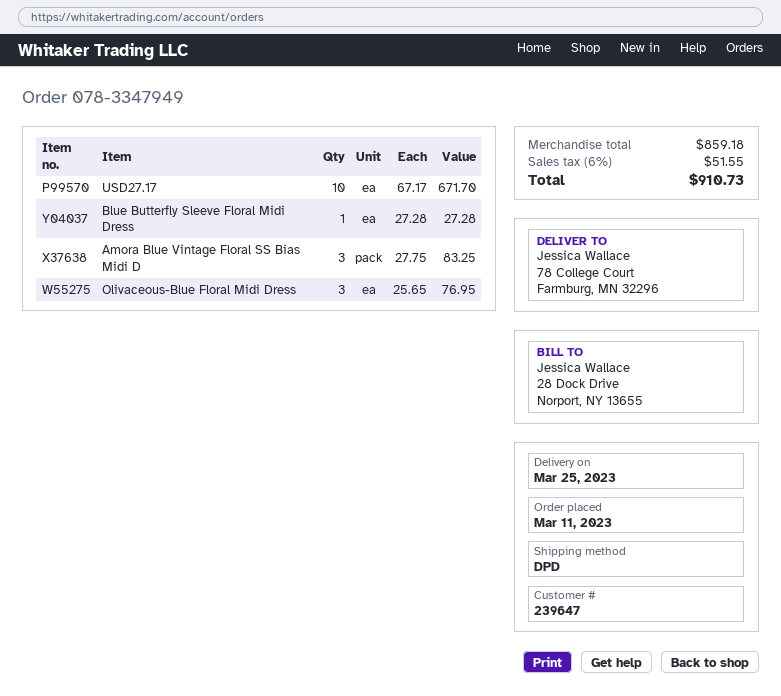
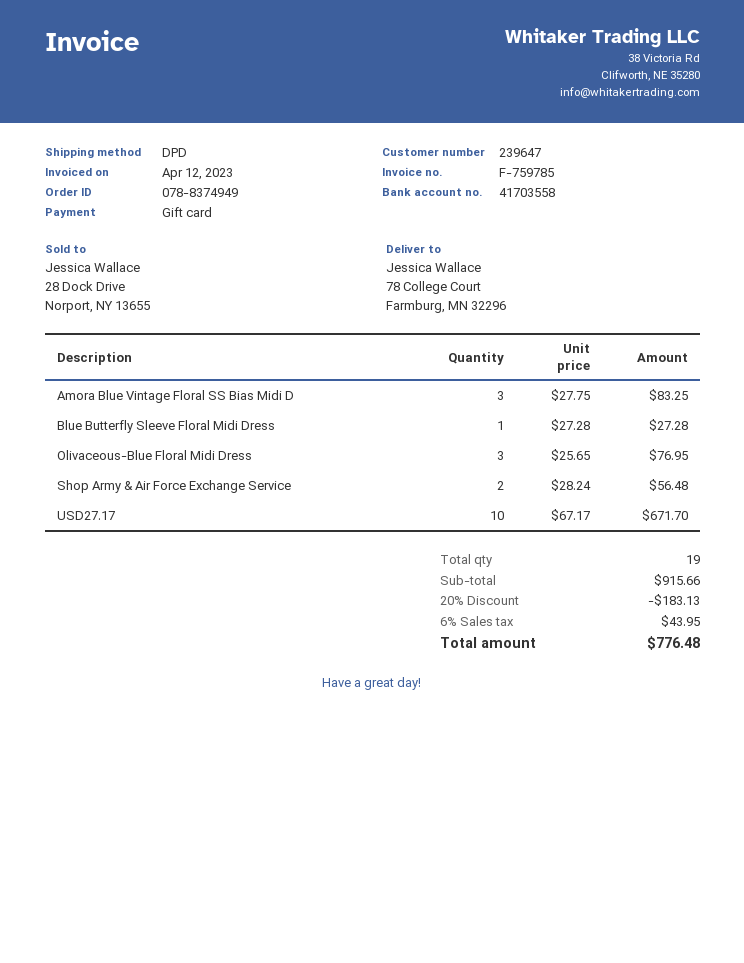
order number: 078-3347949 -> 078-8374949
Shop Army & Air Force Exchange Service: none -> 2 x 28.24 = 56.48
subtotal: 859.18 -> 915.66
discount: none -> 20% = 183.13
tax: 6% = 51.55 -> 6% = 43.95
total: 910.73 -> 776.48

